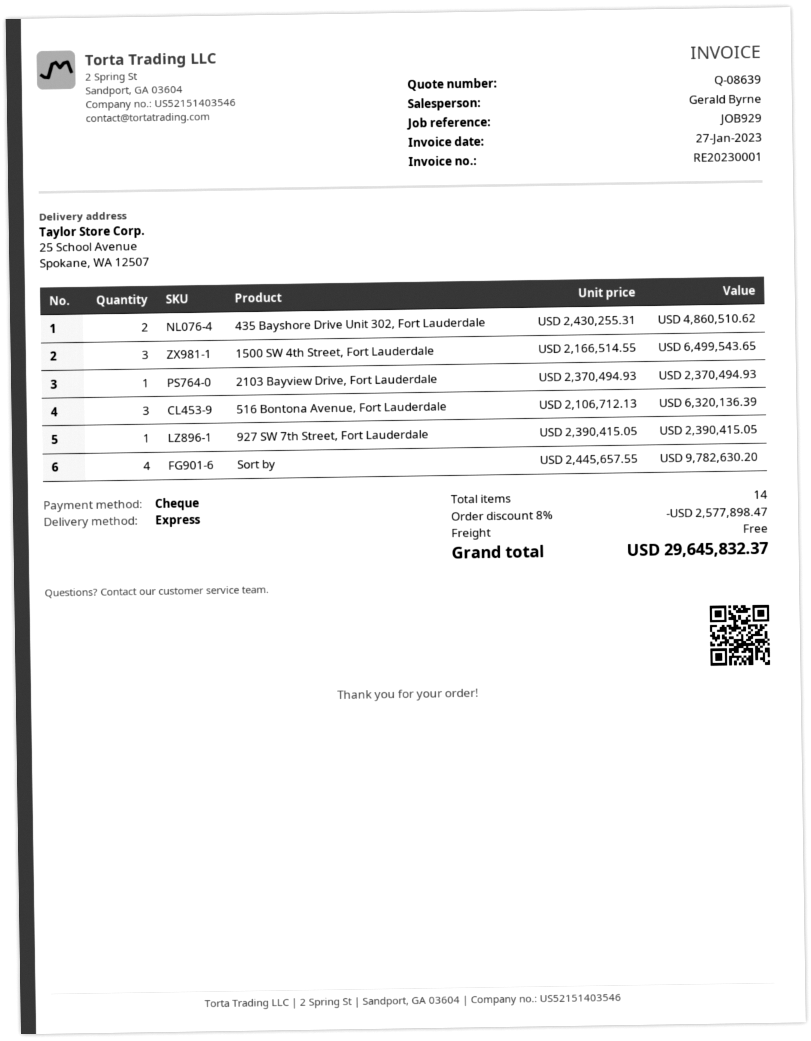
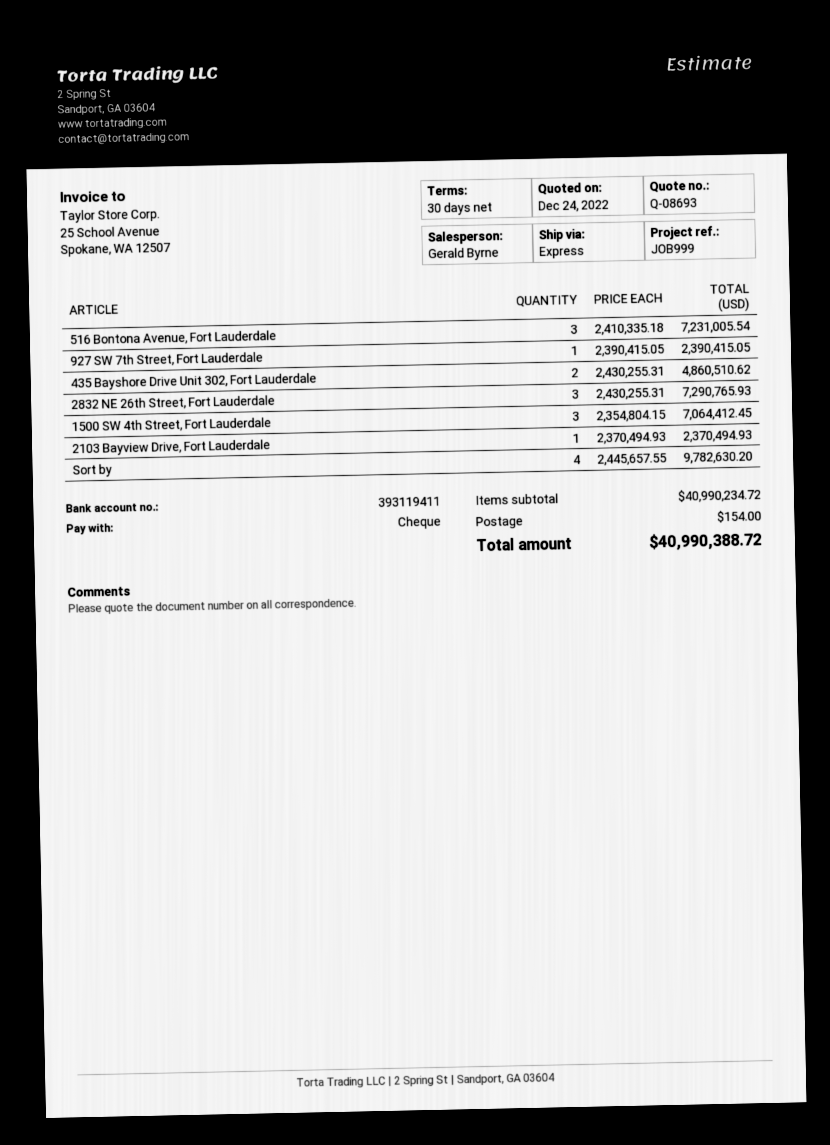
quote number: Q-08639 -> Q-08693
reference: JOB929 -> JOB999
1500 SW 4th Street, Fort Lauderdale: 3 x 2166514.55 = 6499543.65 -> 3 x 2354804.15 = 7064412.45
516 Bontona Avenue, Fort Lauderdale: 3 x 2106712.13 = 6320136.39 -> 3 x 2410335.18 = 7231005.54
2832 NE 26th Street, Fort Lauderdale: none -> 3 x 2430255.31 = 7290765.93
discount: 8% = 2577898.47 -> none
shipping: 0.00 -> 154.00
total: 29645832.37 -> 40990388.72

